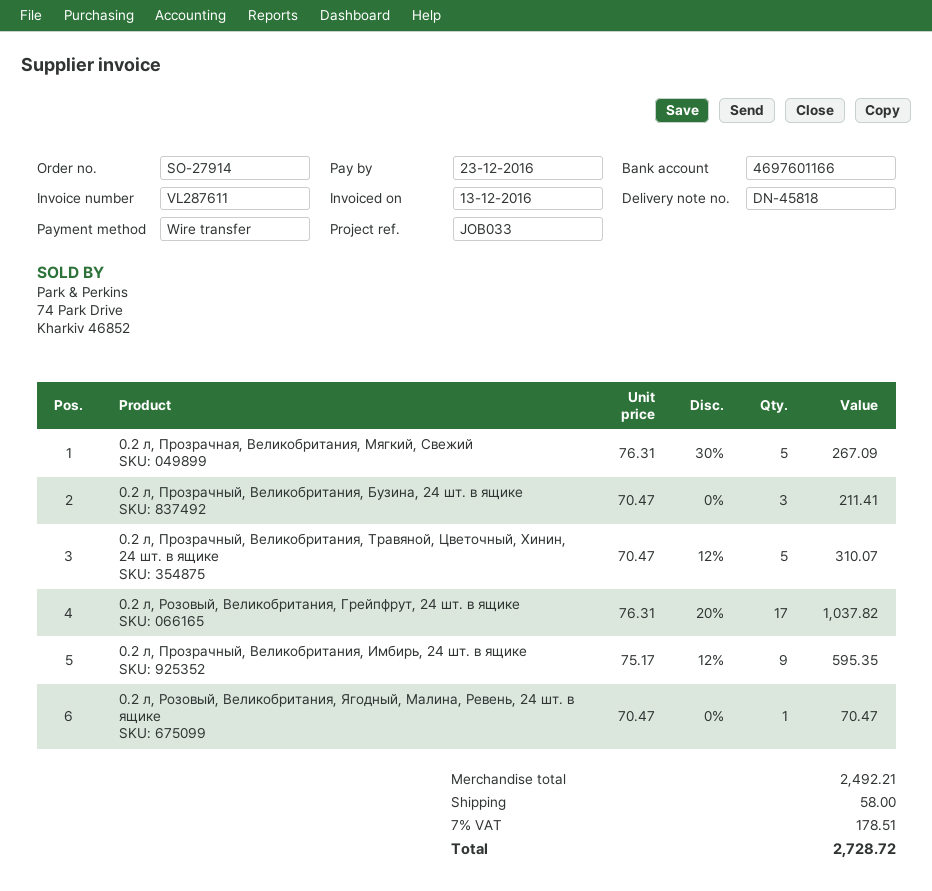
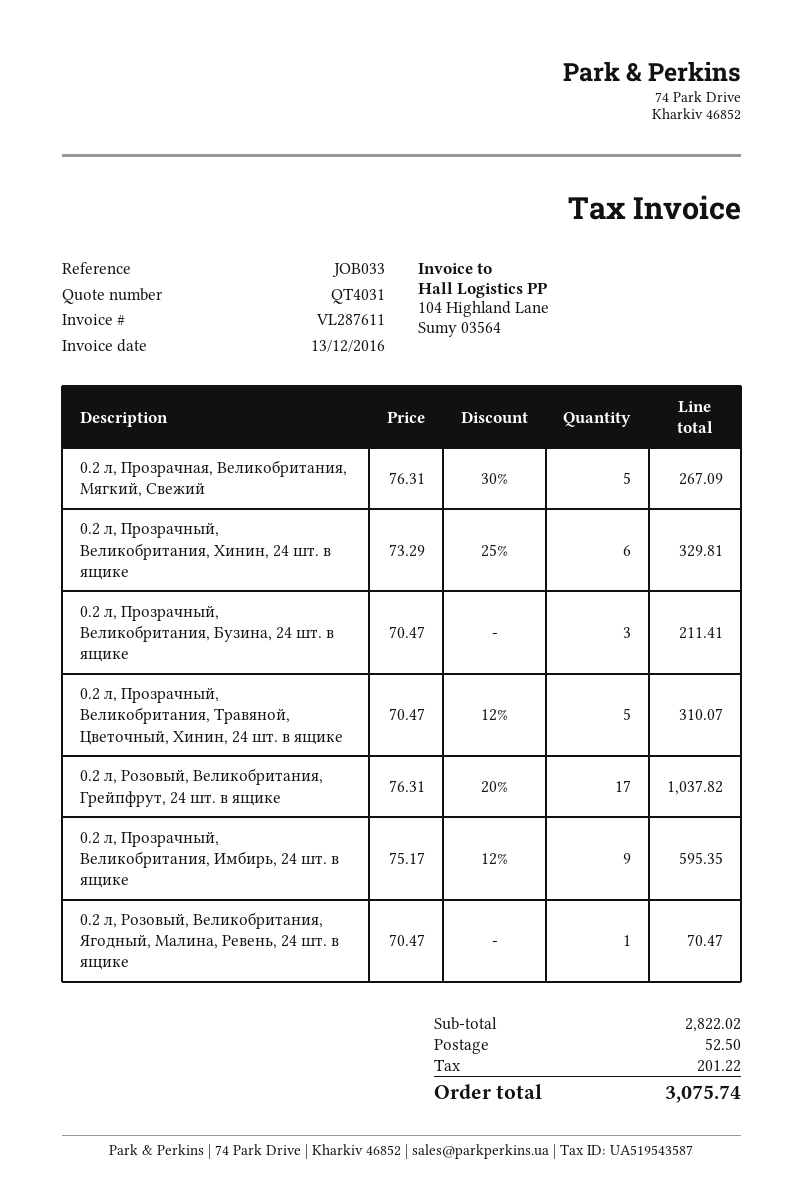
0.2 л, Прозрачный, Великобритания, Хинин, 24 шт. в ящике: none -> 6 x 73.29 - 25% = 329.81
subtotal: 2492.21 -> 2822.02
shipping: 58.00 -> 52.50
tax: 178.51 -> 201.22
total: 2728.72 -> 3075.74

